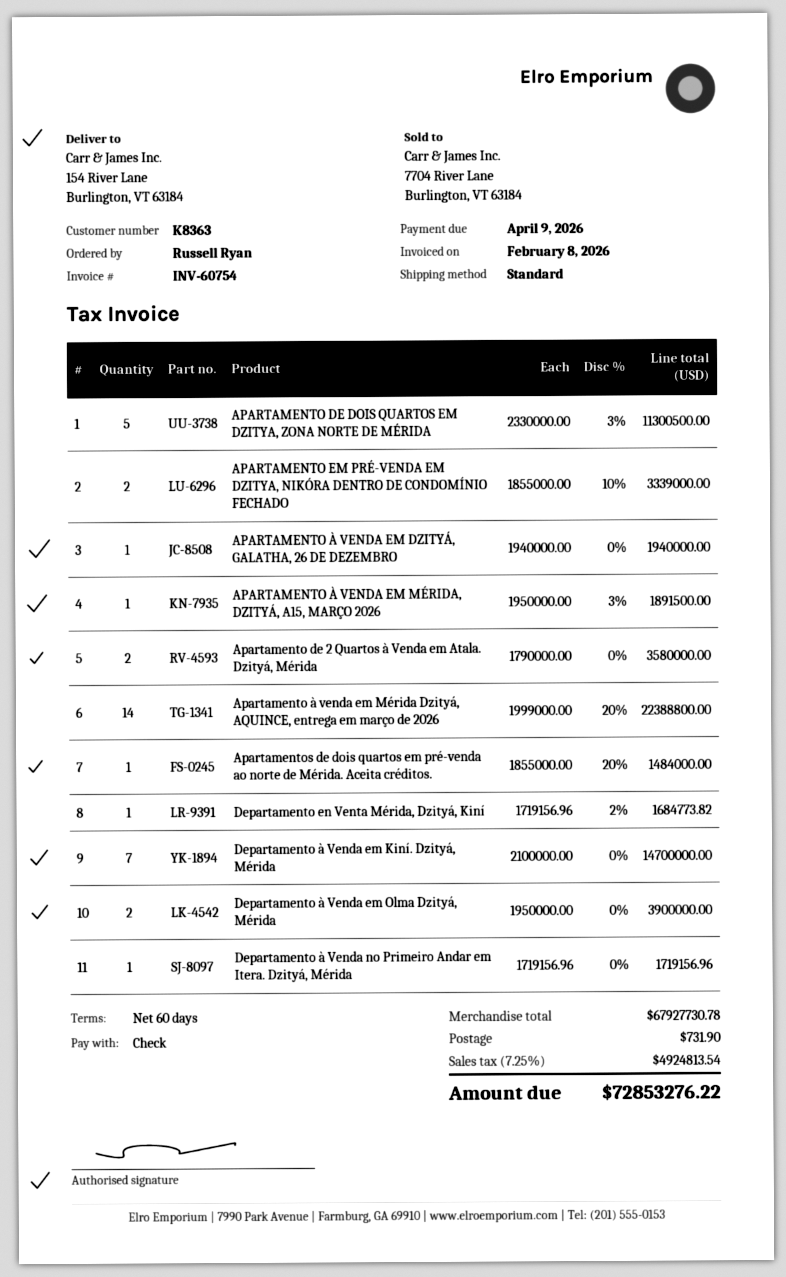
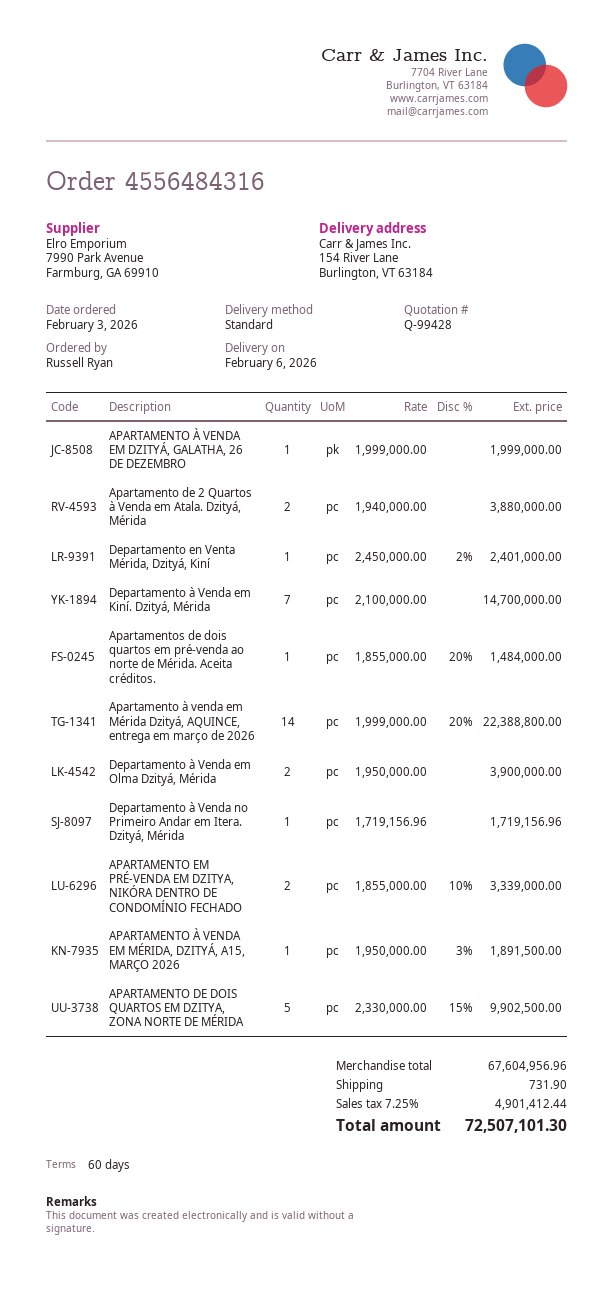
APARTAMENTO DE DOIS QUARTOS EM DZITYA, ZONA NORTE DE MÉRIDA: 5 x 2330000.00 - 3% = 11300500.00 -> 5 x 2330000.00 - 15% = 9902500.00
APARTAMENTO À VENDA EM DZITYÁ, GALATHA, 26 DE DEZEMBRO: 1 x 1940000.00 = 1940000.00 -> 1 x 1999000.00 = 1999000.00
Apartamento de 2 Quartos à Venda em Atala. Dzityá, Mérida: 2 x 1790000.00 = 3580000.00 -> 2 x 1940000.00 = 3880000.00
Departamento en Venta Mérida, Dzityá, Kiní: 1 x 1719156.96 - 2% = 1684773.82 -> 1 x 2450000.00 - 2% = 2401000.00
subtotal: 67927730.78 -> 67604956.96
tax: 7.25% = 4924813.54 -> 7.25% = 4901412.44
total: 72853276.22 -> 72507101.30

